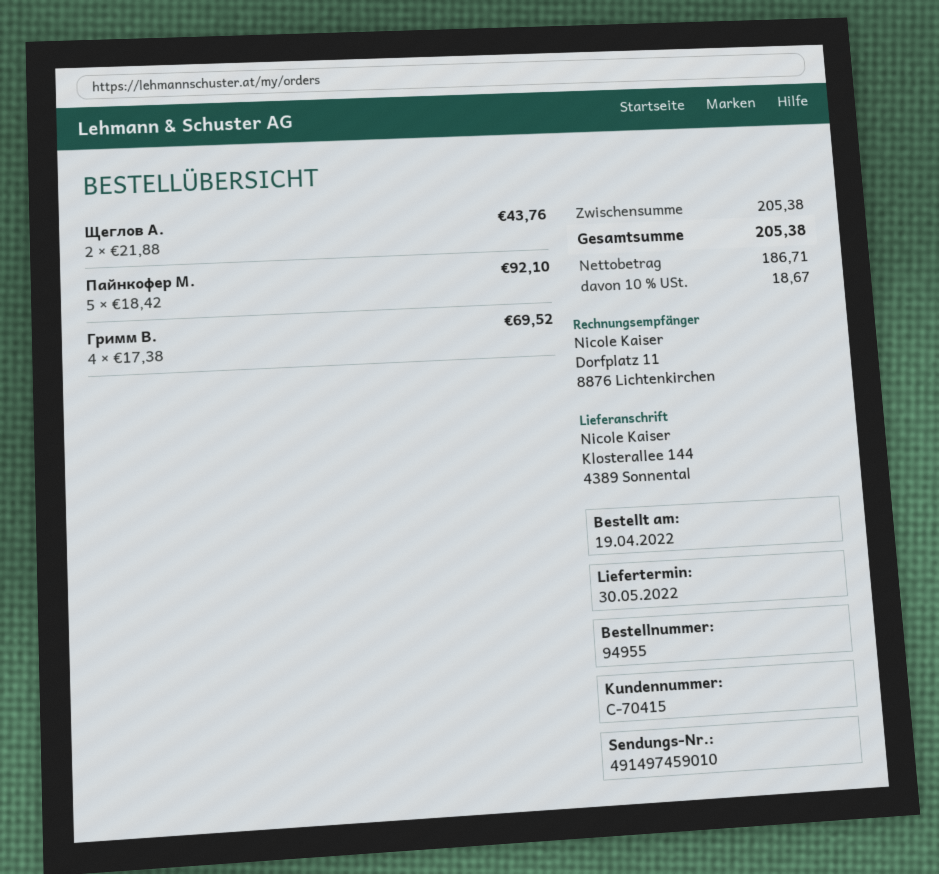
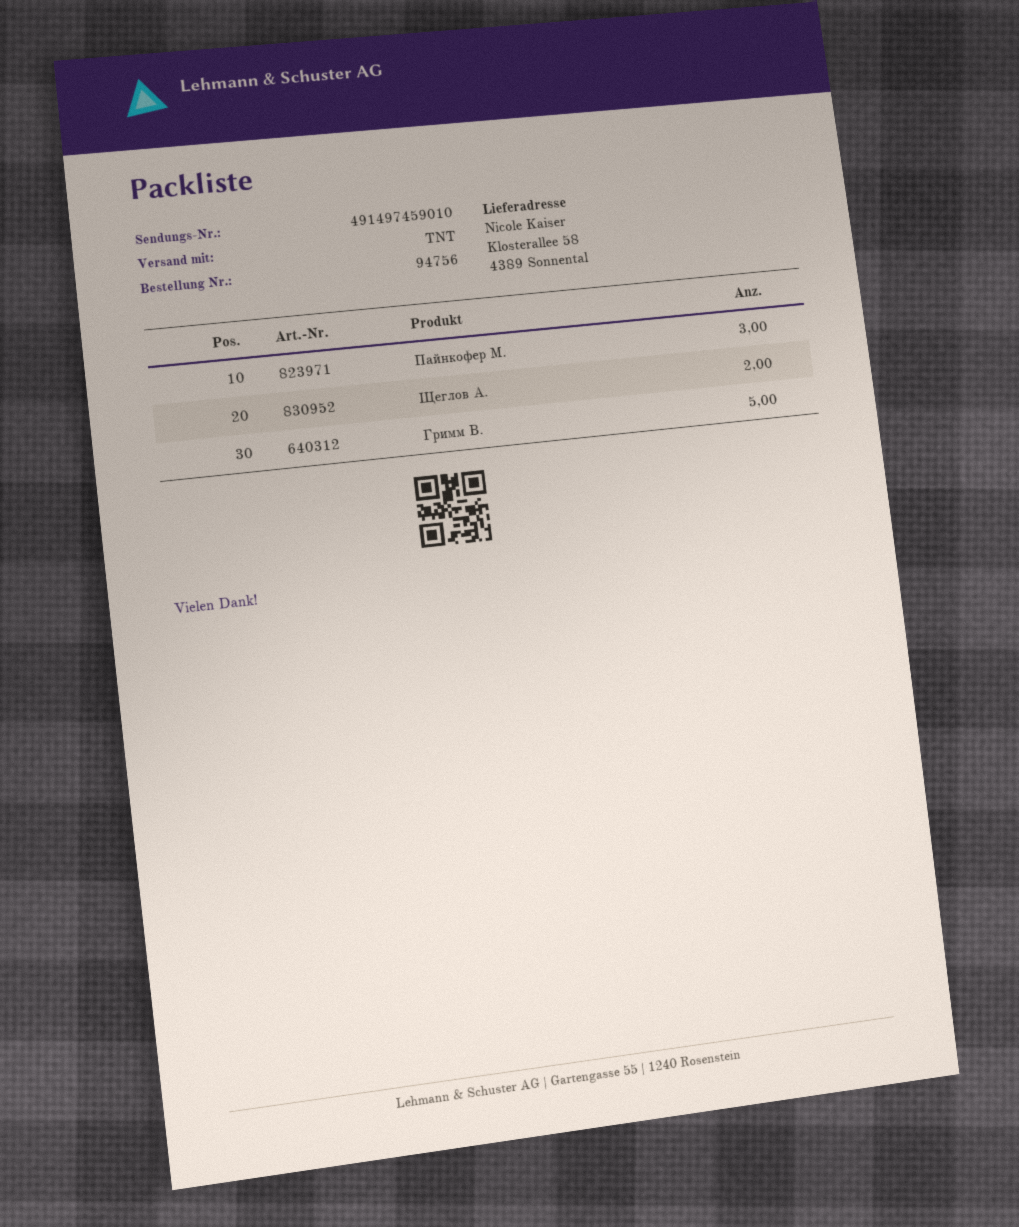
order number: 94955 -> 94756
ship to: Klosterallee 144, 4389 Sonnental -> Klosterallee 58, 4389 Sonnental
Пайнкофер М.: 5 -> 3
Гримм В.: 4 -> 5

